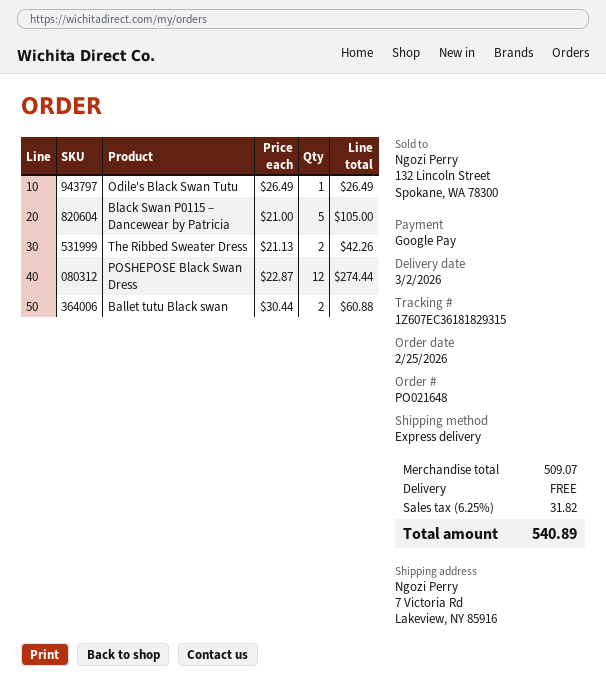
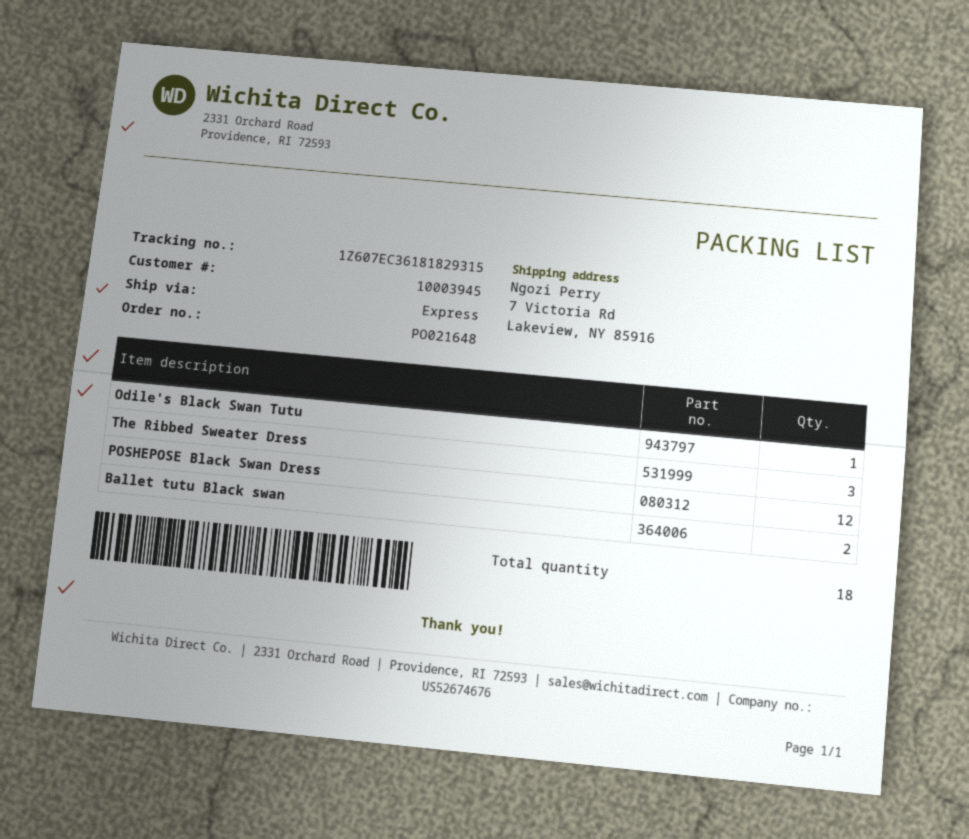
Black Swan P0115 – Dancewear by Patricia: 5 -> none
The Ribbed Sweater Dress: 2 -> 3

